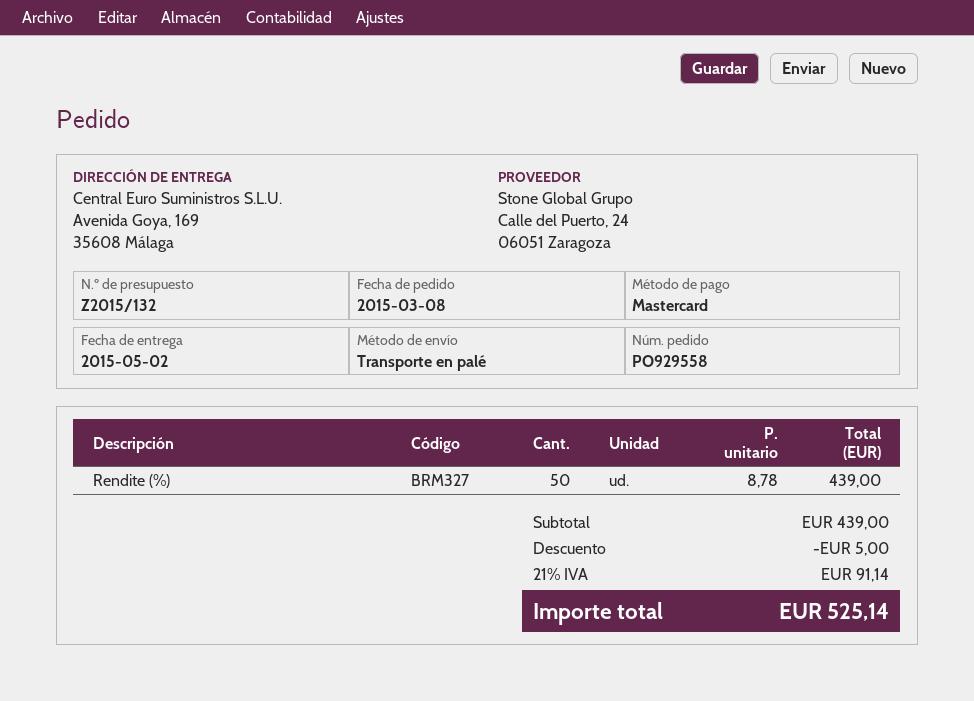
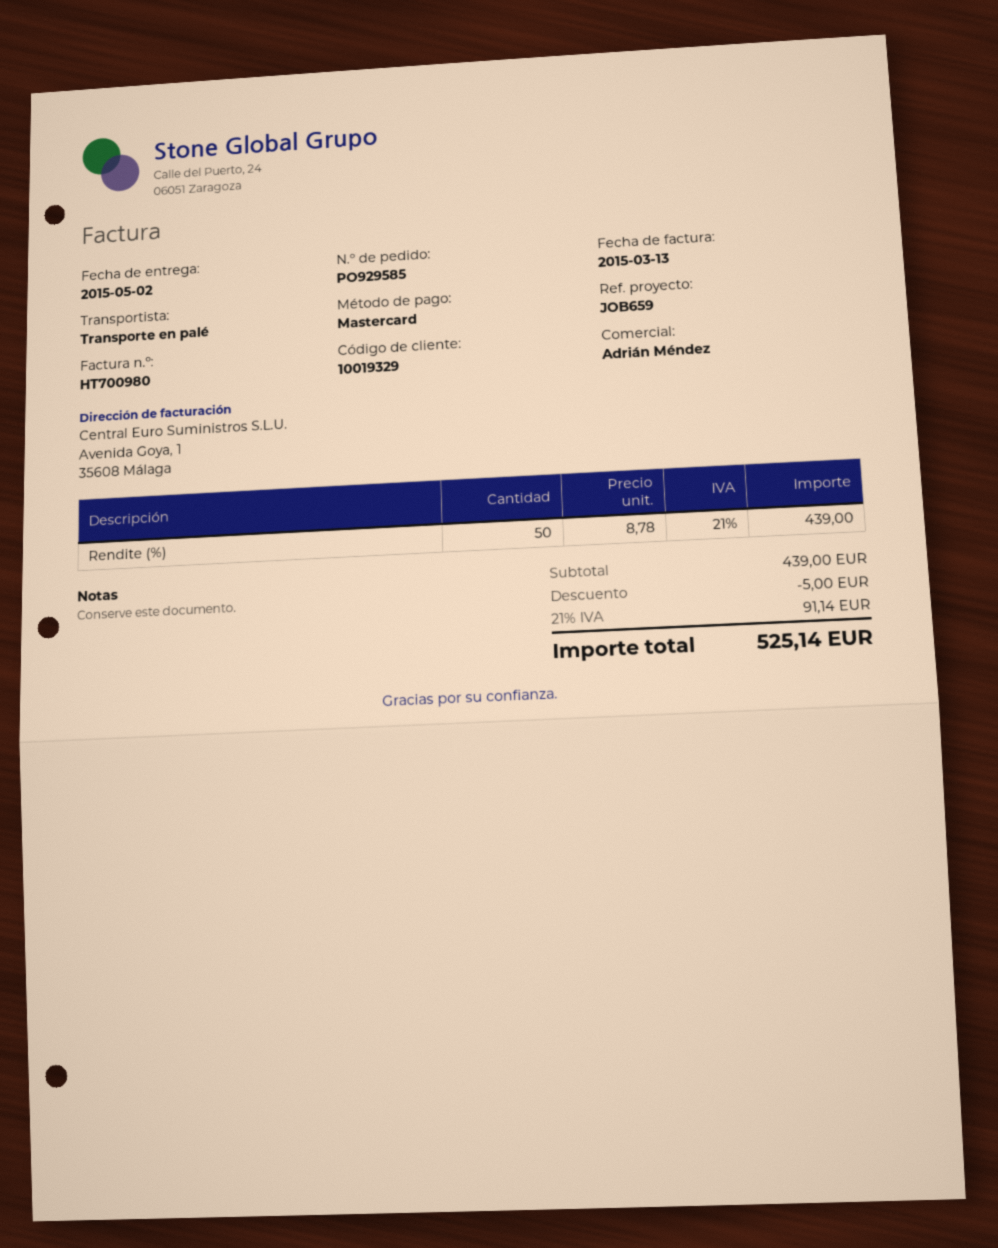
order number: PO929558 -> PO929585

